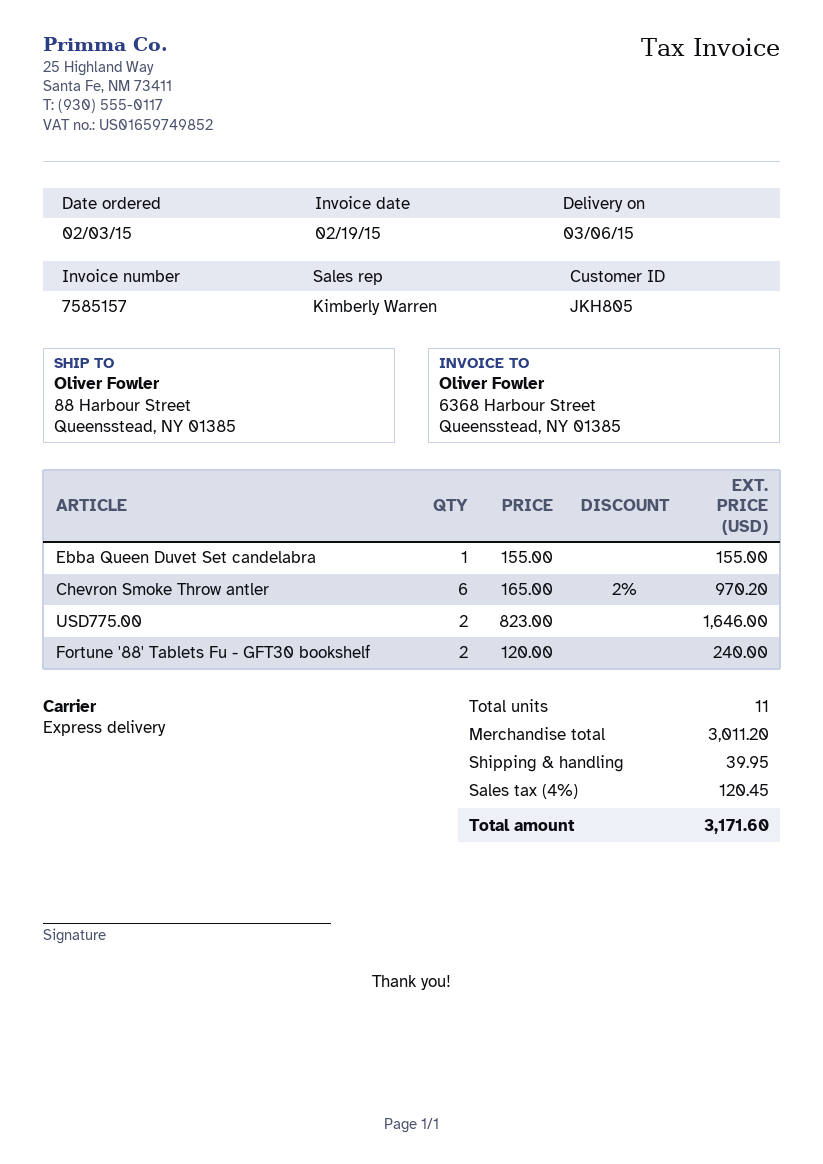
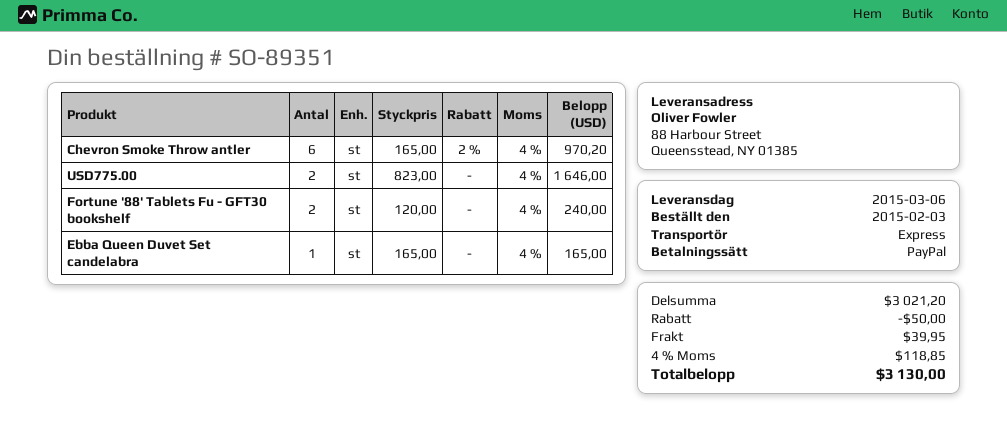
Ebba Queen Duvet Set candelabra: 1 x 155.00 = 155.00 -> 1 x 165.00 = 165.00
subtotal: 3011.20 -> 3021.20
discount: none -> 50.00
tax: 4% = 120.45 -> 4% = 118.85
total: 3171.60 -> 3130.00

